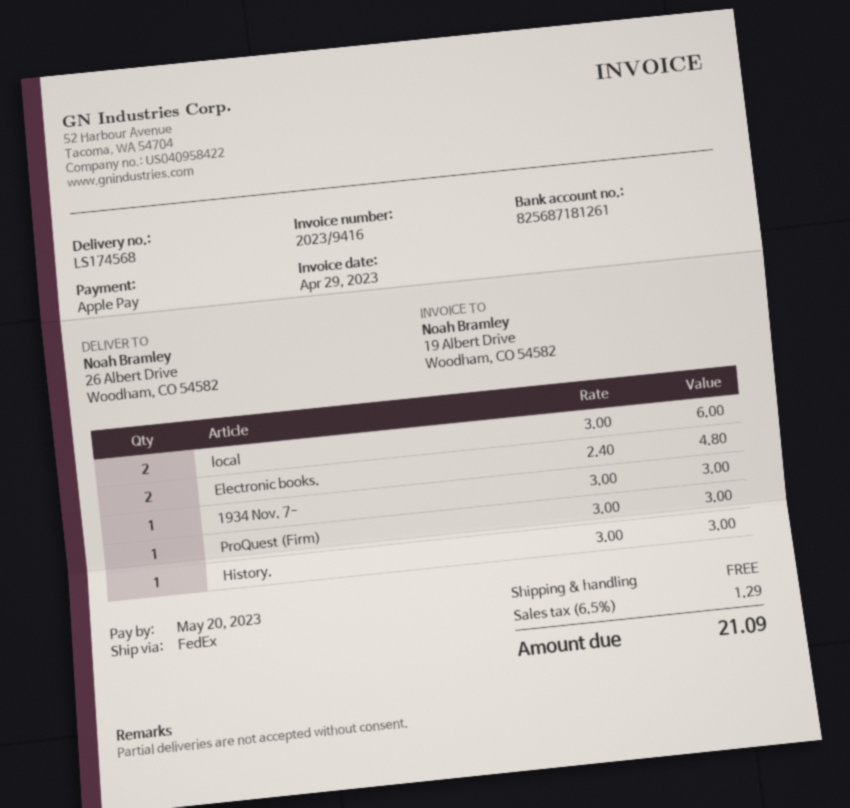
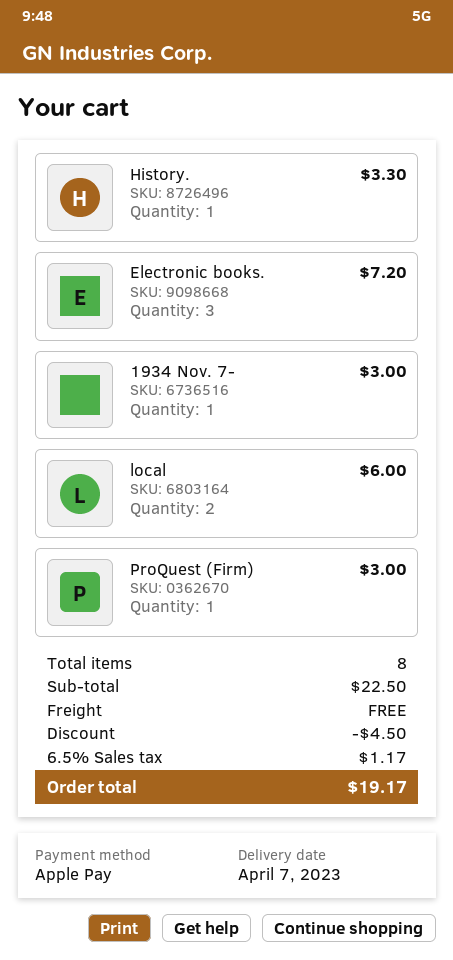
Electronic books.: 2 for 4.80 -> 3 for 7.20
History.: 1 for 3.00 -> 1 for 3.30
discount: none -> 4.50
tax: 6.5% = 1.29 -> 6.5% = 1.17
total: 21.09 -> 19.17

